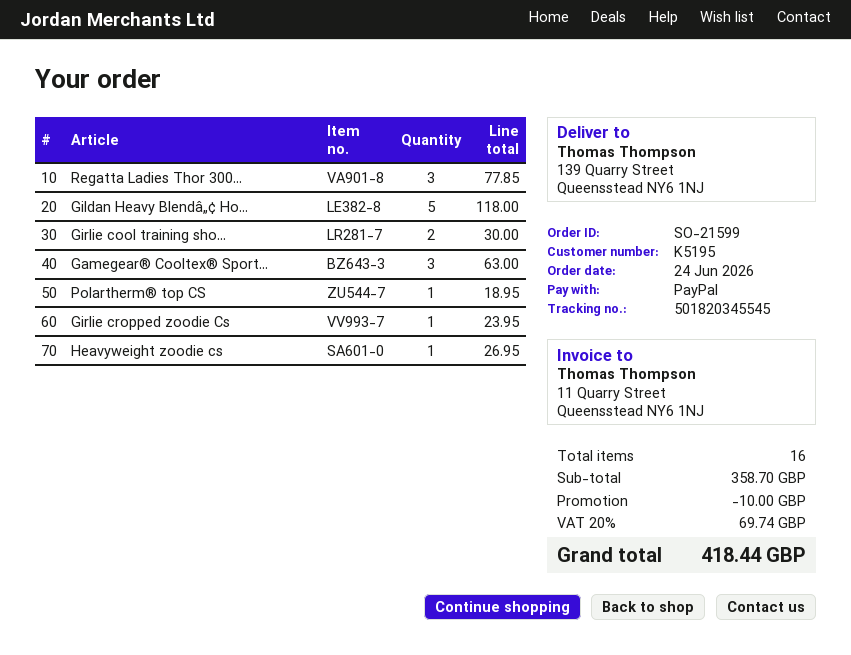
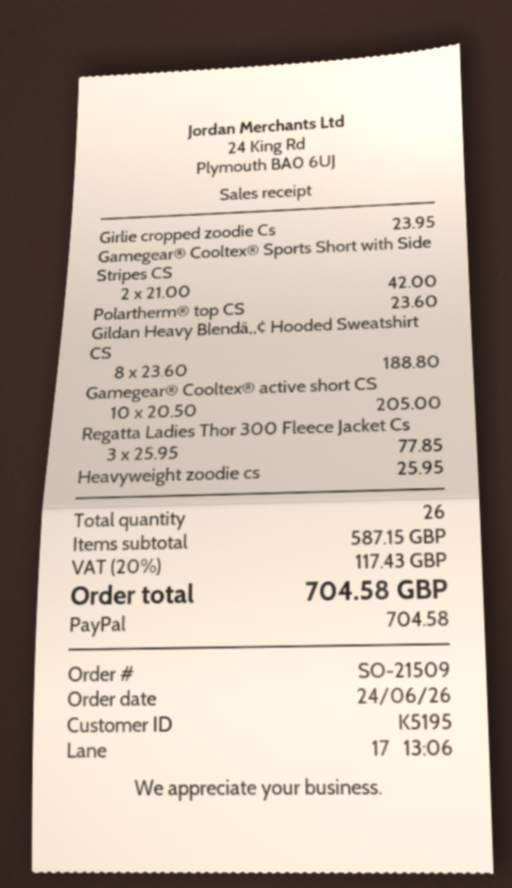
order number: SO-21599 -> SO-21509
Gildan Heavy Blendâ„¢ Ho...: 5 for 118.00 -> 8 for 188.80
Girlie cool training sho...: 2 for 30.00 -> none
Gamegear® Cooltex® Sport...: 3 for 63.00 -> 2 for 42.00
Polartherm® top CS: 1 for 18.95 -> 1 for 23.60
Heavyweight zoodie cs: 1 for 26.95 -> 1 for 25.95
Gamegear® Cooltex® active short CS: none -> 10 for 205.00
total quantity: 16 -> 26
subtotal: 358.70 -> 587.15
discount: 10.00 -> none
tax: 20% = 69.74 -> 20% = 117.43
total: 418.44 -> 704.58

